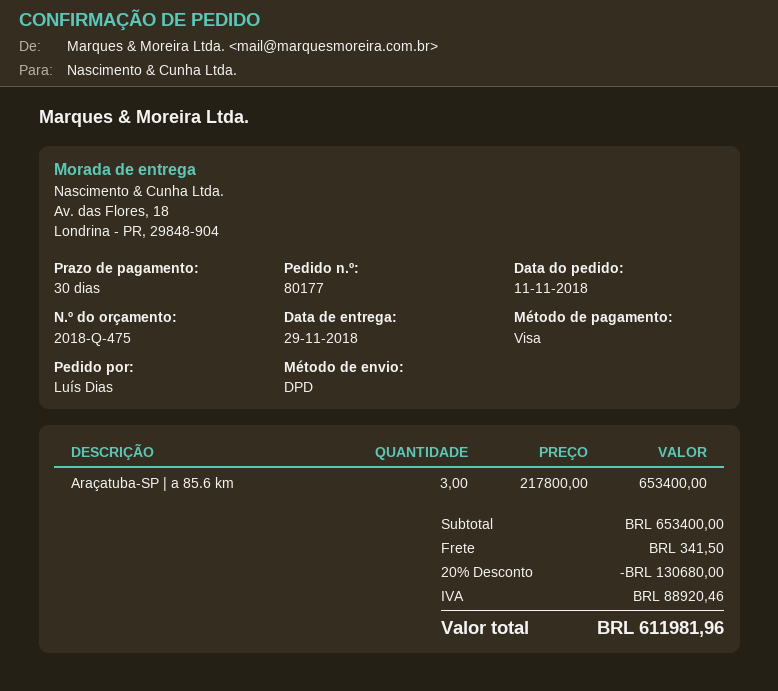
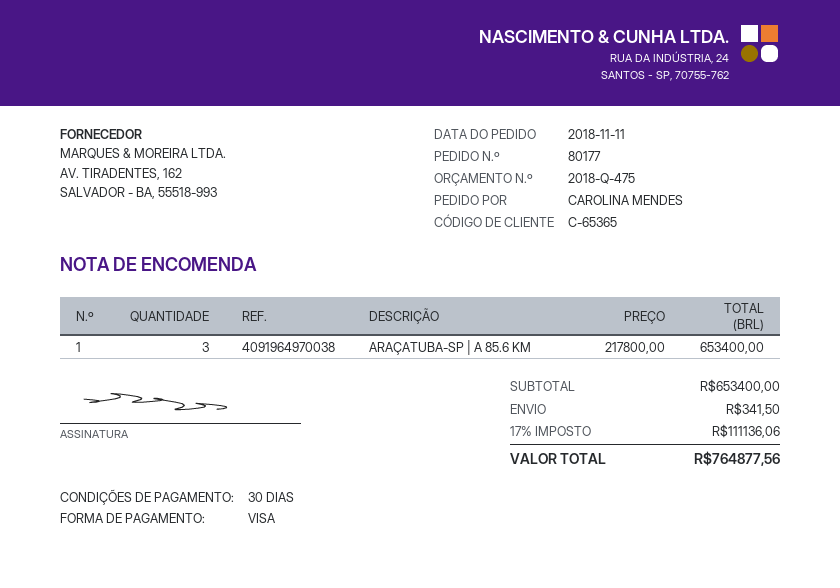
ordered by: Luís Dias -> CAROLINA MENDES
discount: 20% = 130680.00 -> none
tax: 88920.46 -> 111136.06
total: 611981.96 -> 764877.56

